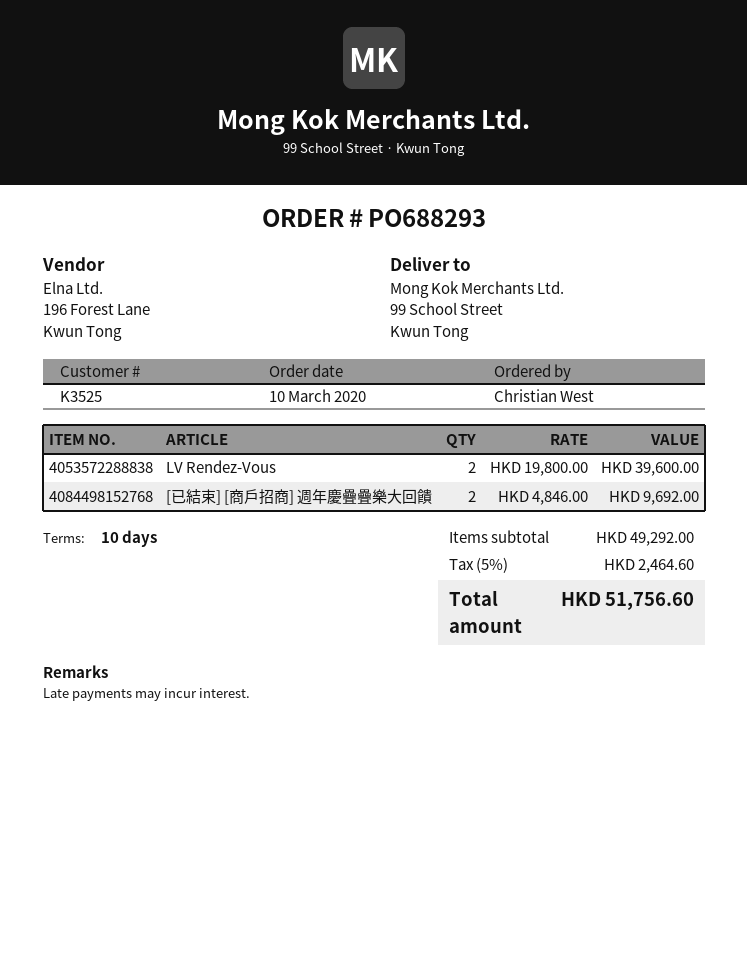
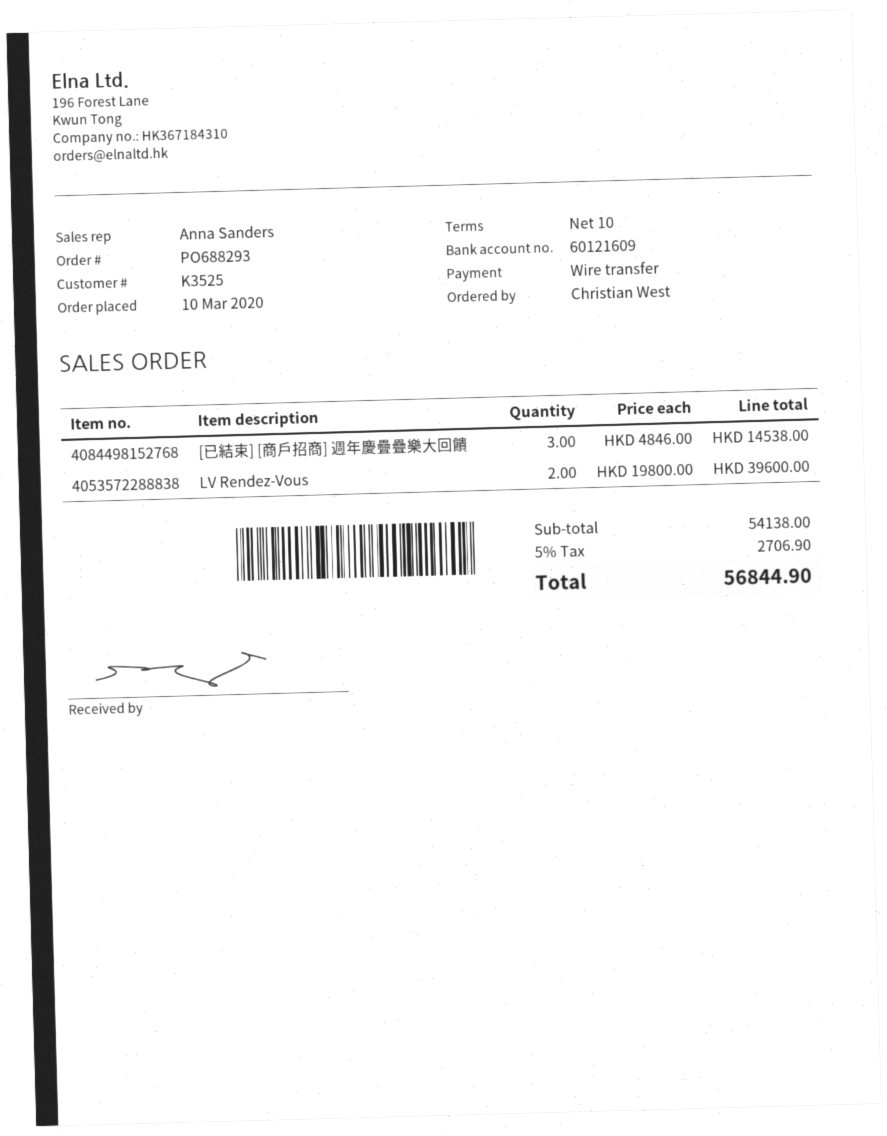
[已結束] [商戶招商] 週年慶疊疊樂大回饋: 2 x 4846.00 = 9692.00 -> 3 x 4846.00 = 14538.00
subtotal: 49292.00 -> 54138.00
tax: 5% = 2464.60 -> 5% = 2706.90
total: 51756.60 -> 56844.90

